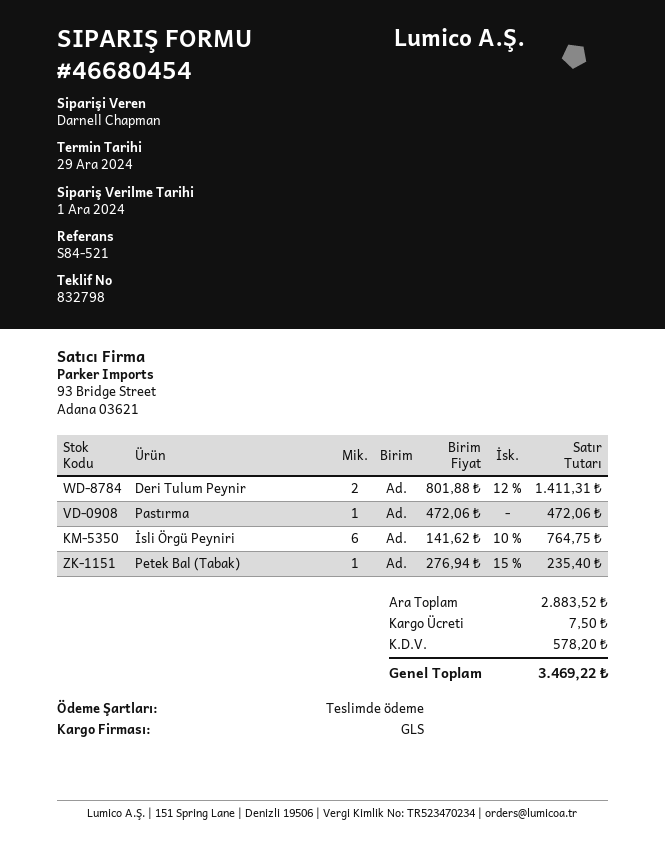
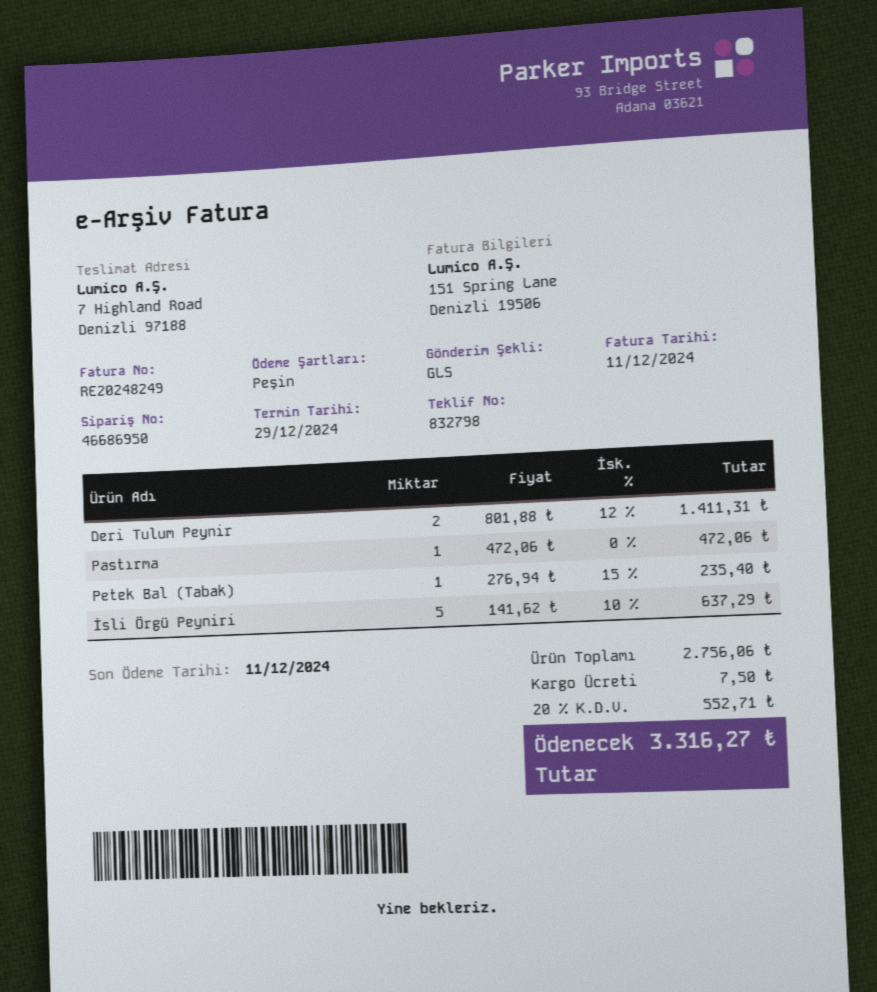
order number: 46680454 -> 46686950
İsli Örgü Peyniri: 6 x 141.62 - 10% = 764.75 -> 5 x 141.62 - 10% = 637.29
subtotal: 2883.52 -> 2756.06
tax: 578.20 -> 552.71
total: 3469.22 -> 3316.27

